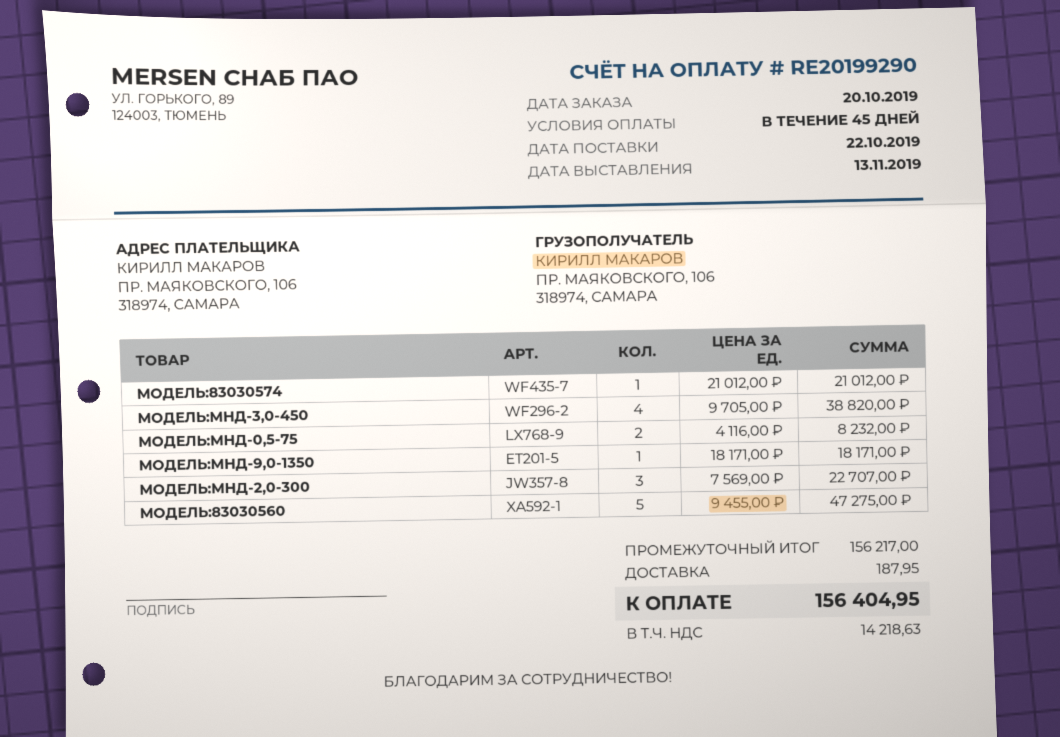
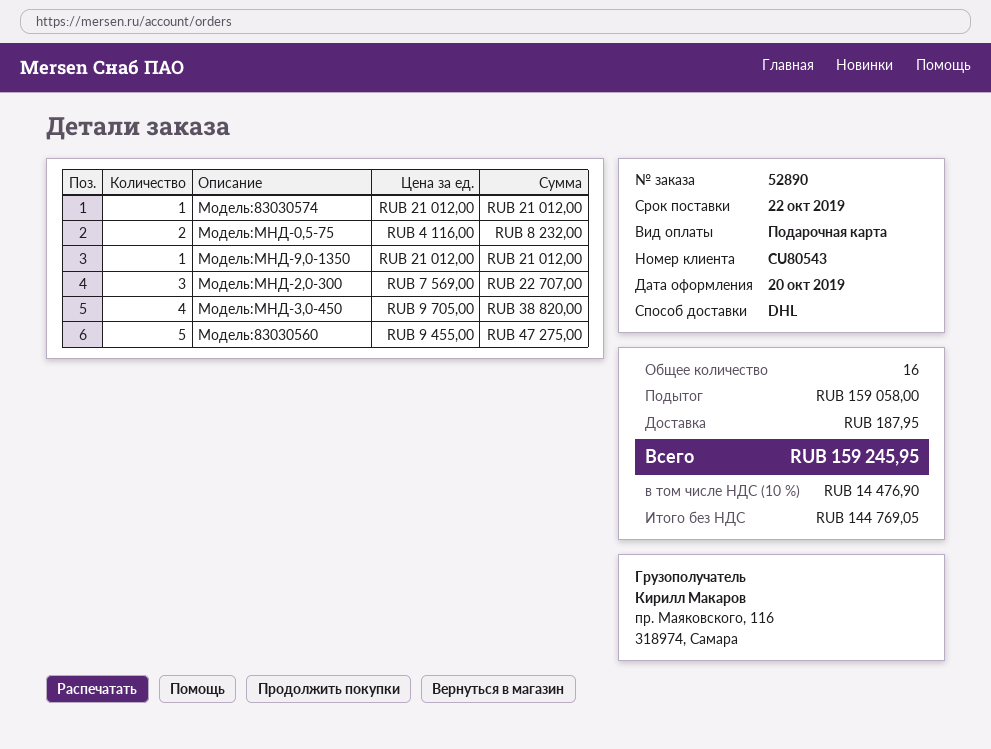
ship to: ПР. МАЯКОВСКОГО, 106, 318974, САМАРА -> пр. Маяковского, 116, 318974, Самара
МОДЕЛЬ:МНД-9,0-1350: 1 x 18171.00 = 18171.00 -> 1 x 21012.00 = 21012.00
subtotal: 156217.00 -> 159058.00
tax: 14218.63 -> 14476.90
total: 156404.95 -> 159245.95

